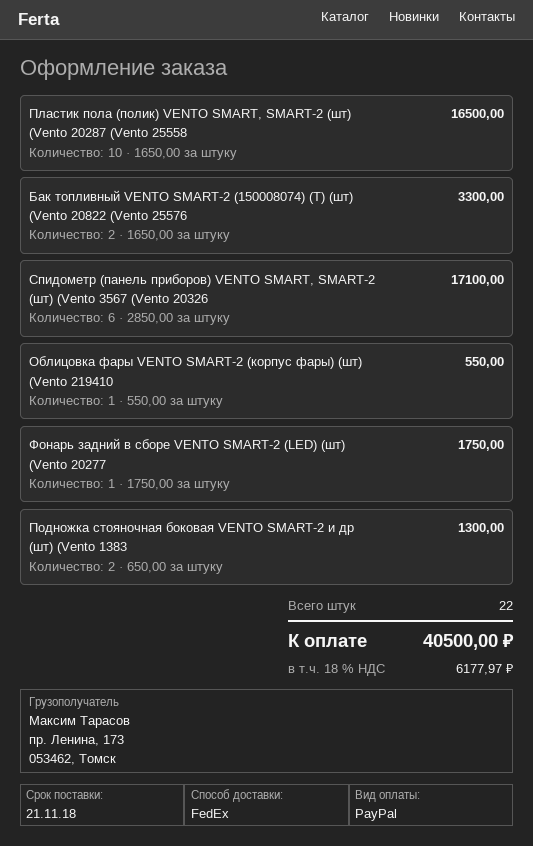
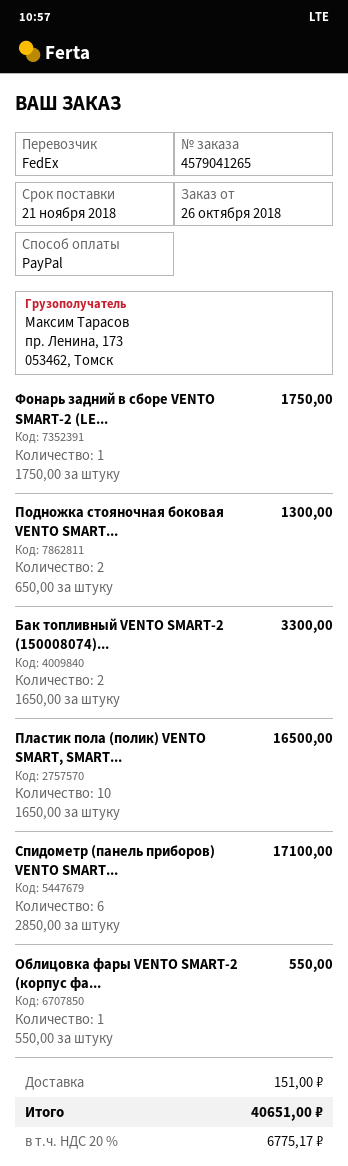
shipping: none -> 151.00
tax: 18% = 6177.97 -> 20% = 6775.17
total: 40500.00 -> 40651.00

